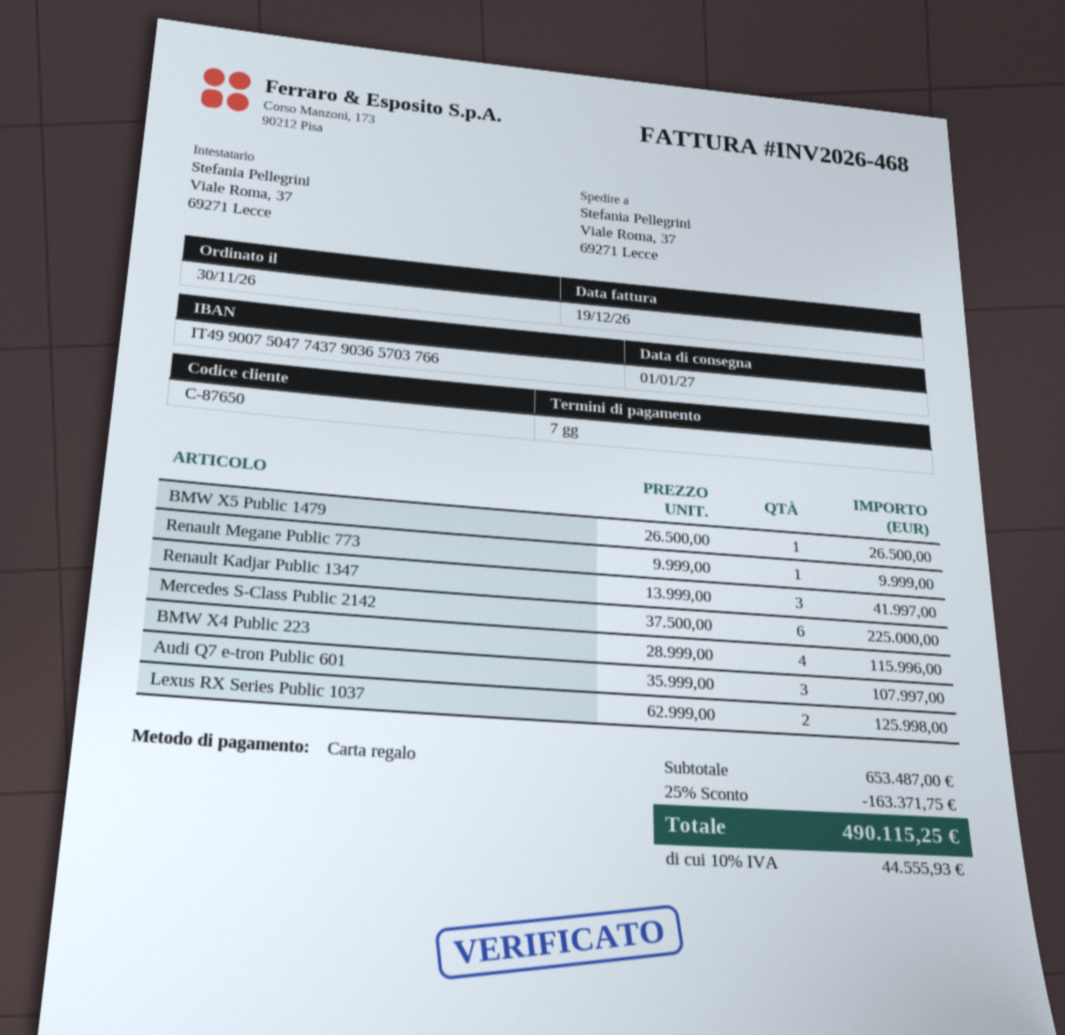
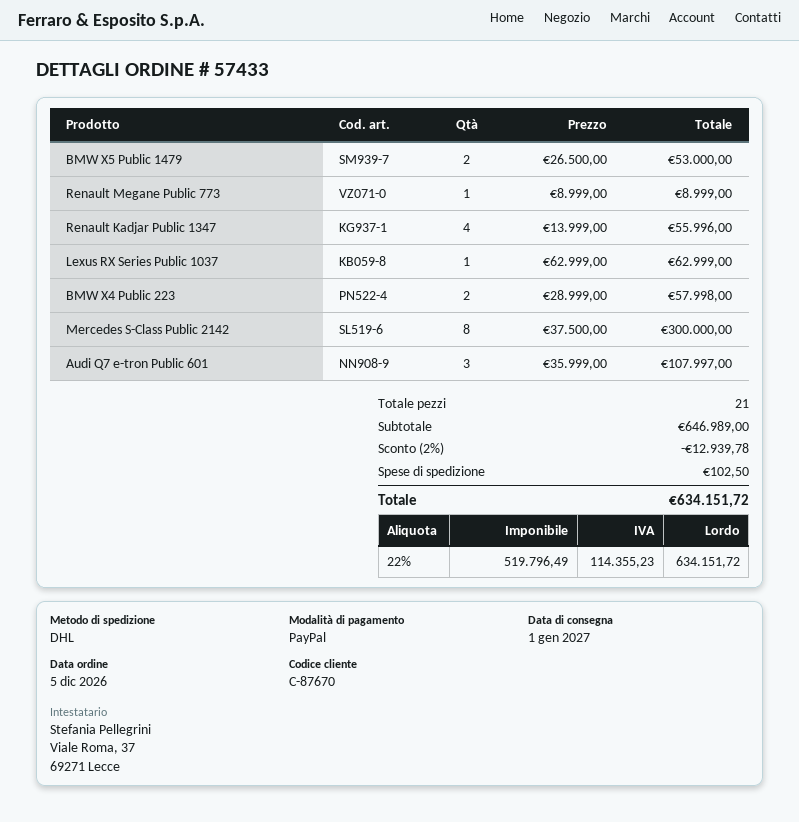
order date: 2026-11-30 -> 2026-12-05
customer number: C-87650 -> C-87670
payment method: gift card -> PayPal
BMW X5 Public 1479: 1 x 26500.00 = 26500.00 -> 2 x 26500.00 = 53000.00
Renault Megane Public 773: 1 x 9999.00 = 9999.00 -> 1 x 8999.00 = 8999.00
Renault Kadjar Public 1347: 3 x 13999.00 = 41997.00 -> 4 x 13999.00 = 55996.00
Mercedes S-Class Public 2142: 6 x 37500.00 = 225000.00 -> 8 x 37500.00 = 300000.00
BMW X4 Public 223: 4 x 28999.00 = 115996.00 -> 2 x 28999.00 = 57998.00
Lexus RX Series Public 1037: 2 x 62999.00 = 125998.00 -> 1 x 62999.00 = 62999.00
subtotal: 653487.00 -> 646989.00
discount: 25% = 163371.75 -> 2% = 12939.78
shipping: none -> 102.50
tax: 10% = 44555.93 -> 22% = 114355.23
total: 490115.25 -> 634151.72

